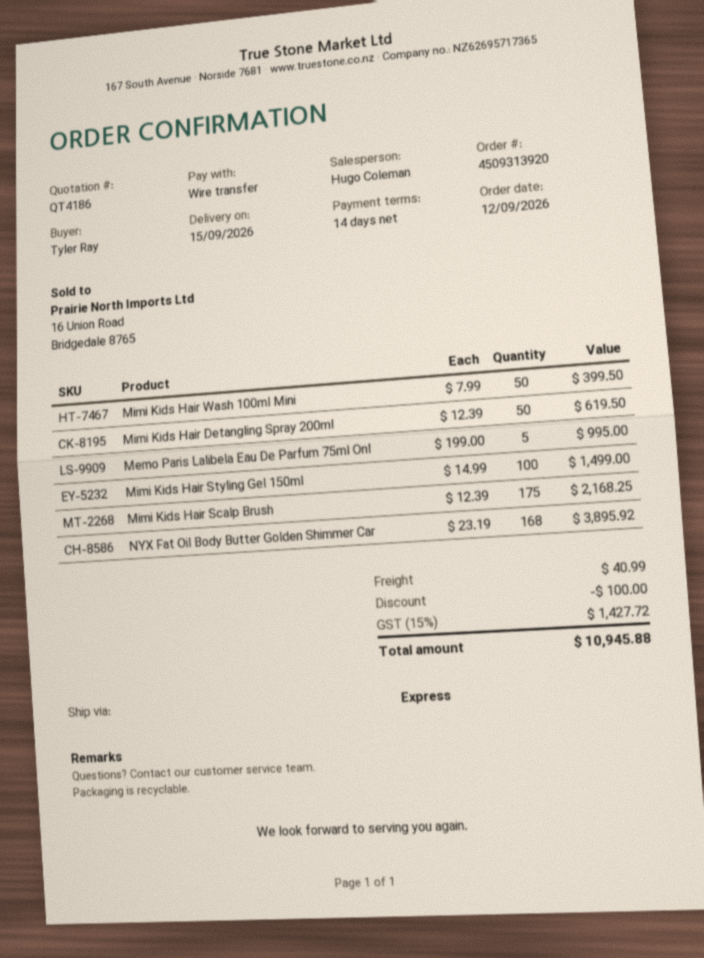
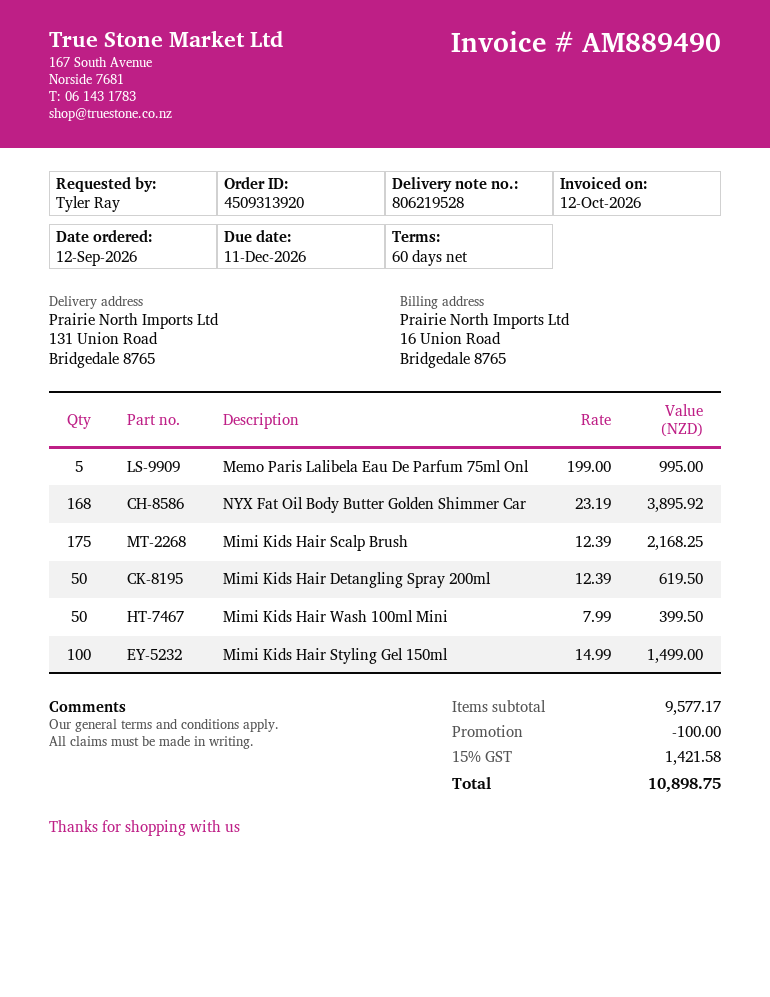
payment terms: 14 days -> 60 days
shipping: 40.99 -> none
tax: 15% = 1427.72 -> 15% = 1421.58
total: 10945.88 -> 10898.75

